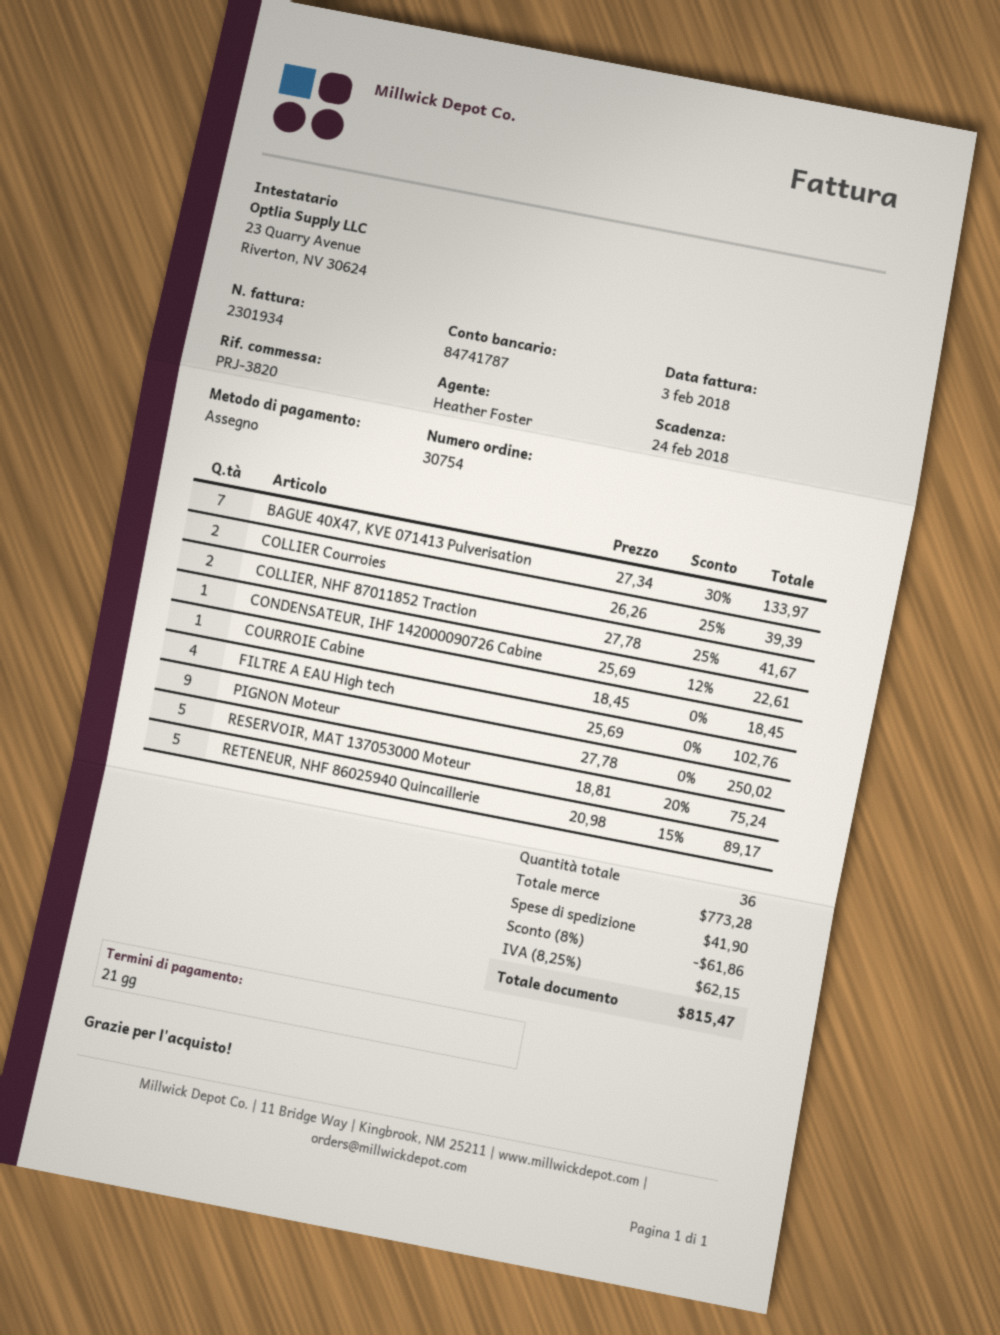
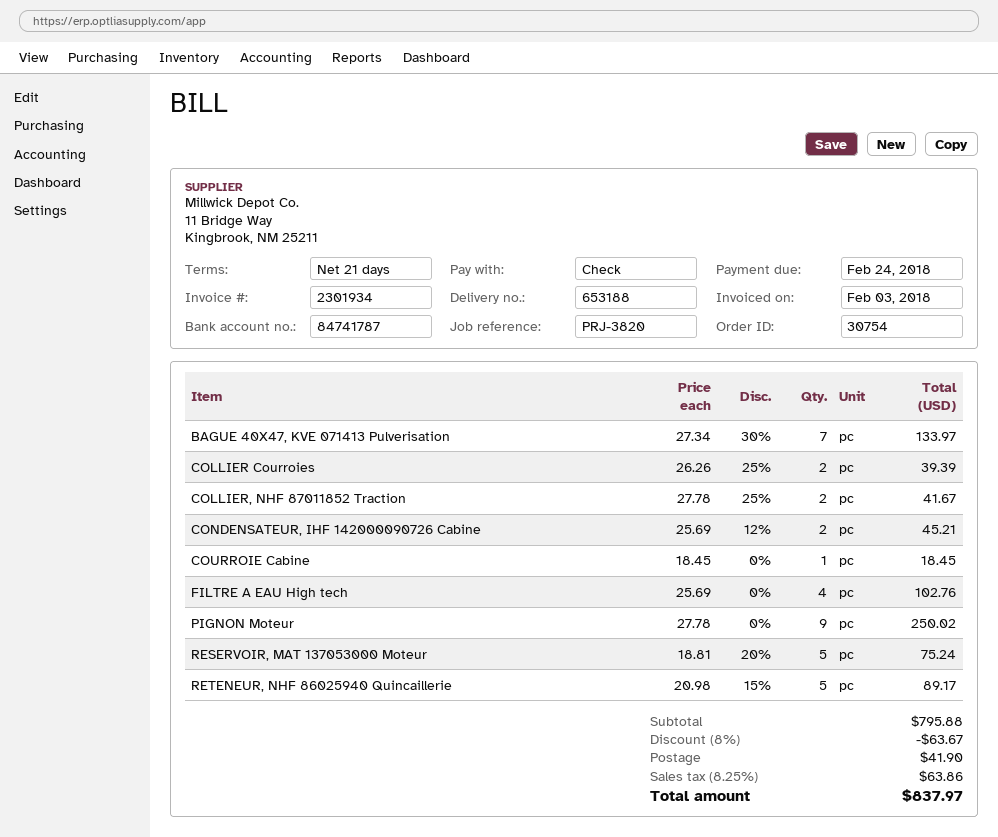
CONDENSATEUR, IHF 142000090726 Cabine: 1 x 25.69 - 12% = 22.61 -> 2 x 25.69 - 12% = 45.21
subtotal: 773.28 -> 795.88
discount: 8% = 61.86 -> 8% = 63.67
tax: 8.25% = 62.15 -> 8.25% = 63.86
total: 815.47 -> 837.97

